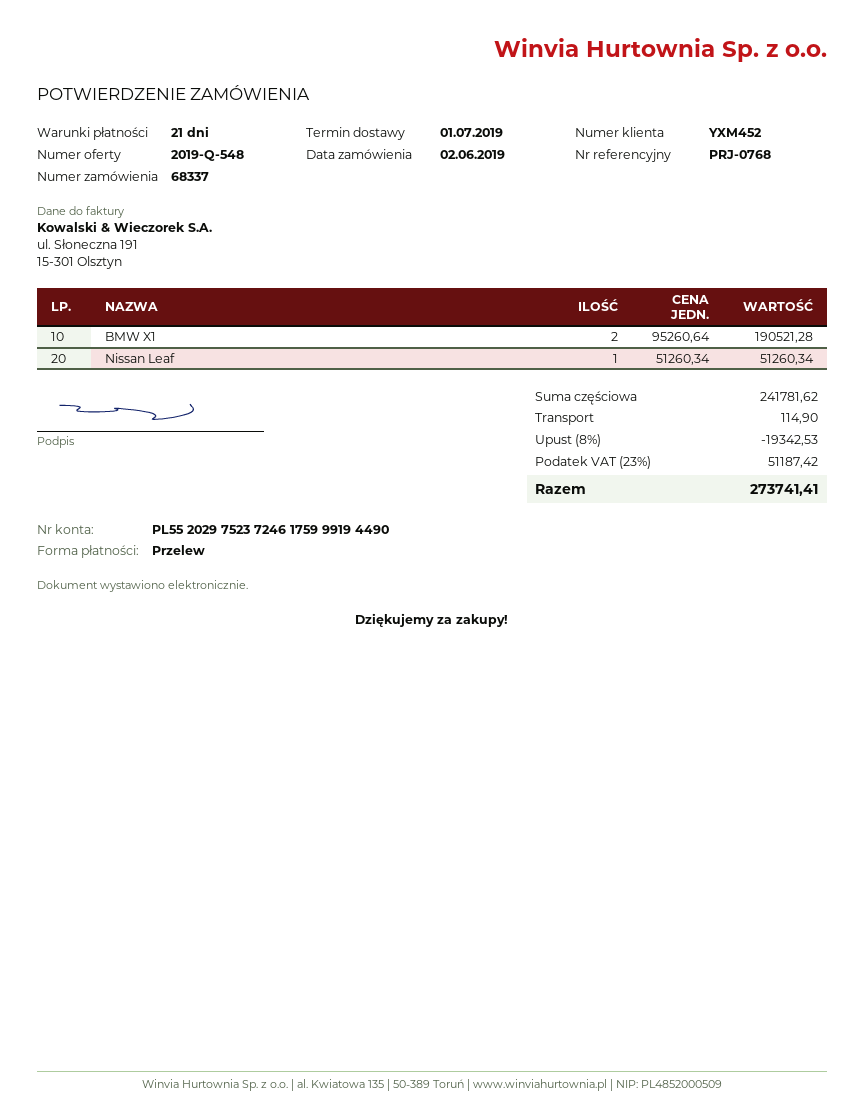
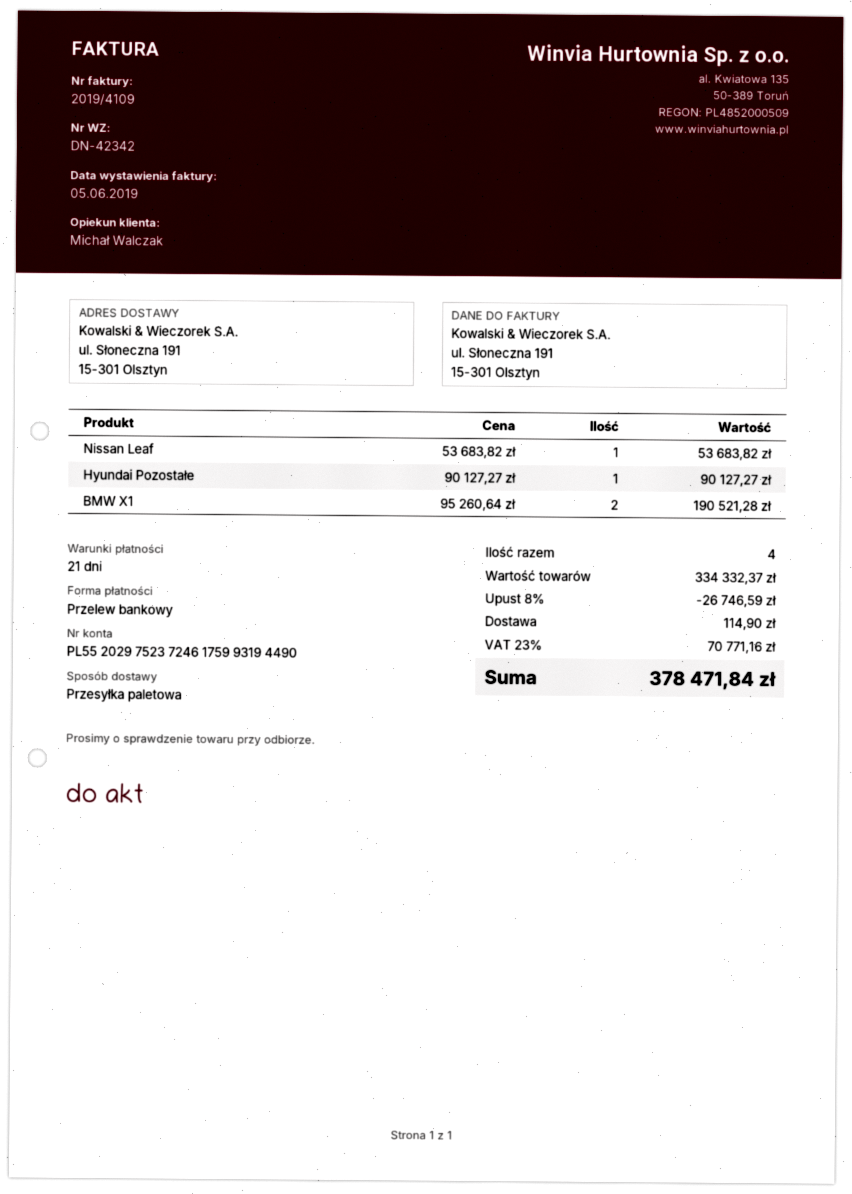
bank account: PL55202975237246175999194490 -> PL55202975237246175993194490
Nissan Leaf: 1 x 51260.34 = 51260.34 -> 1 x 53683.82 = 53683.82
Hyundai Pozostałe: none -> 1 x 90127.27 = 90127.27
subtotal: 241781.62 -> 334332.37
discount: 8% = 19342.53 -> 8% = 26746.59
tax: 23% = 51187.42 -> 23% = 70771.16
total: 273741.41 -> 378471.84

